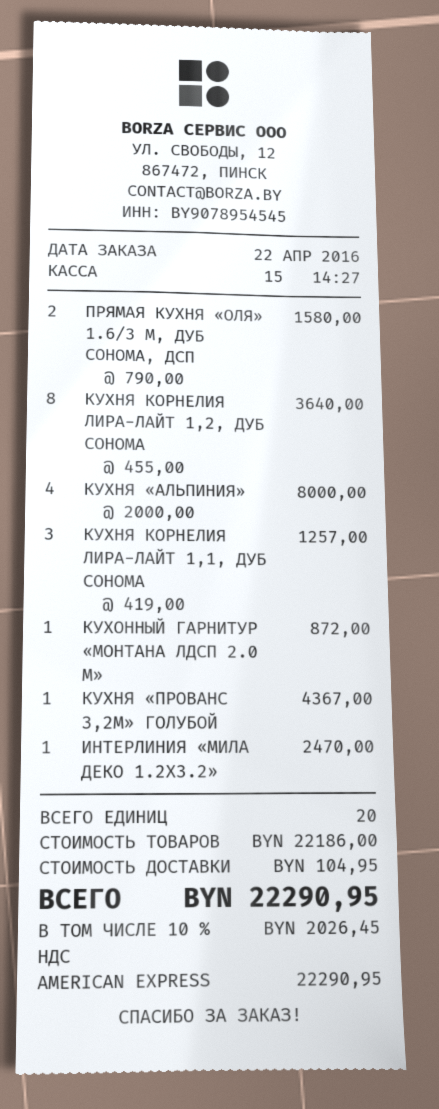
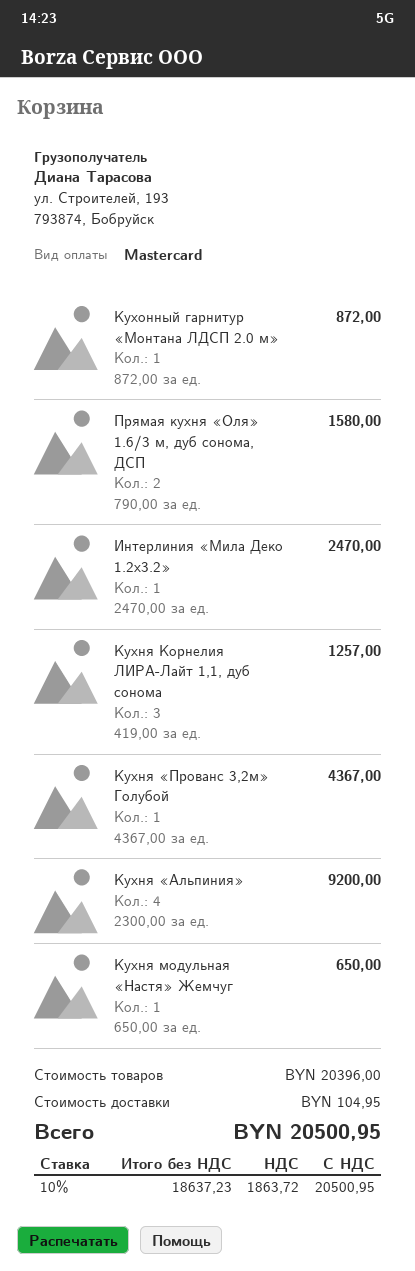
payment method: American Express -> Mastercard
КУХНЯ КОРНЕЛИЯ ЛИРА-ЛАЙТ 1,2, ДУБ СОНОМА: 8 x 455.00 = 3640.00 -> none
КУХНЯ «АЛЬПИНИЯ»: 4 x 2000.00 = 8000.00 -> 4 x 2300.00 = 9200.00
Кухня модульная «Настя» Жемчуг: none -> 1 x 650.00 = 650.00
subtotal: 22186.00 -> 20396.00
tax: 10% = 2026.45 -> 10% = 1863.72
total: 22290.95 -> 20500.95

